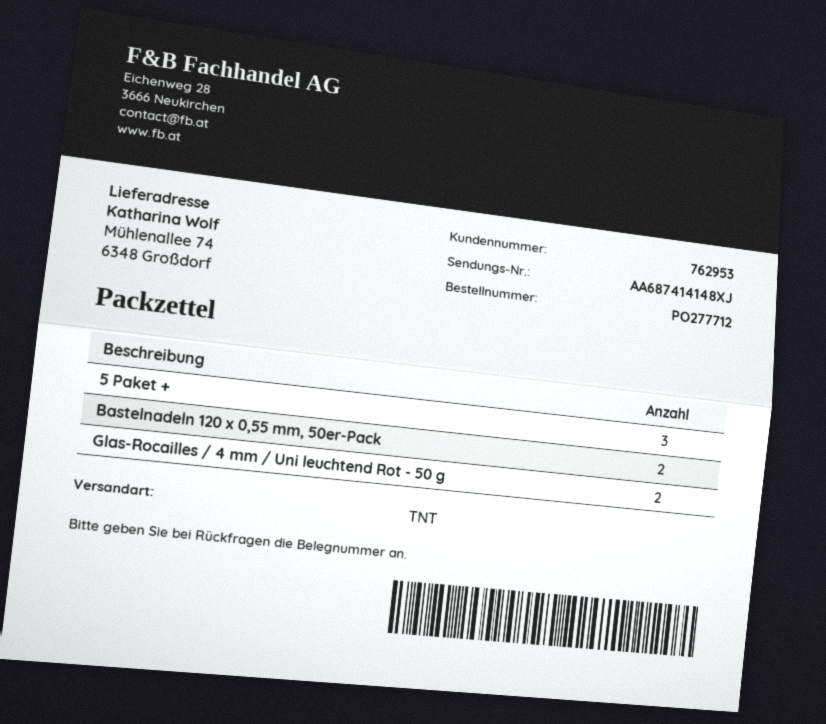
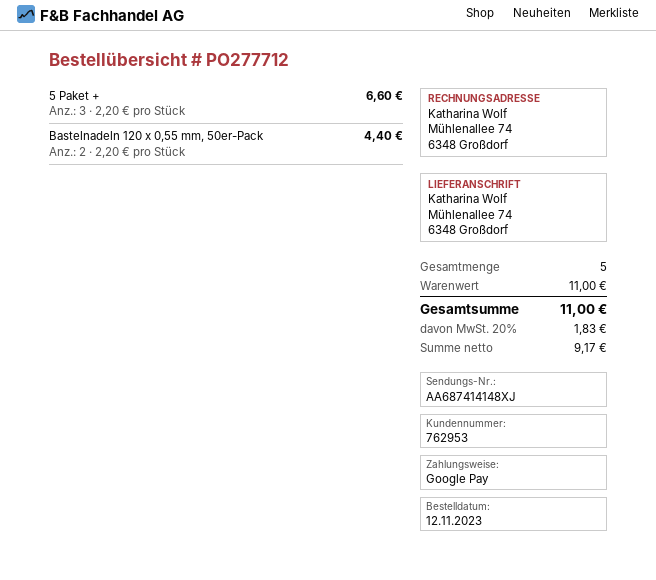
Glas-Rocailles / 4 mm / Uni leuchtend Rot - 50 g: 2 -> none

